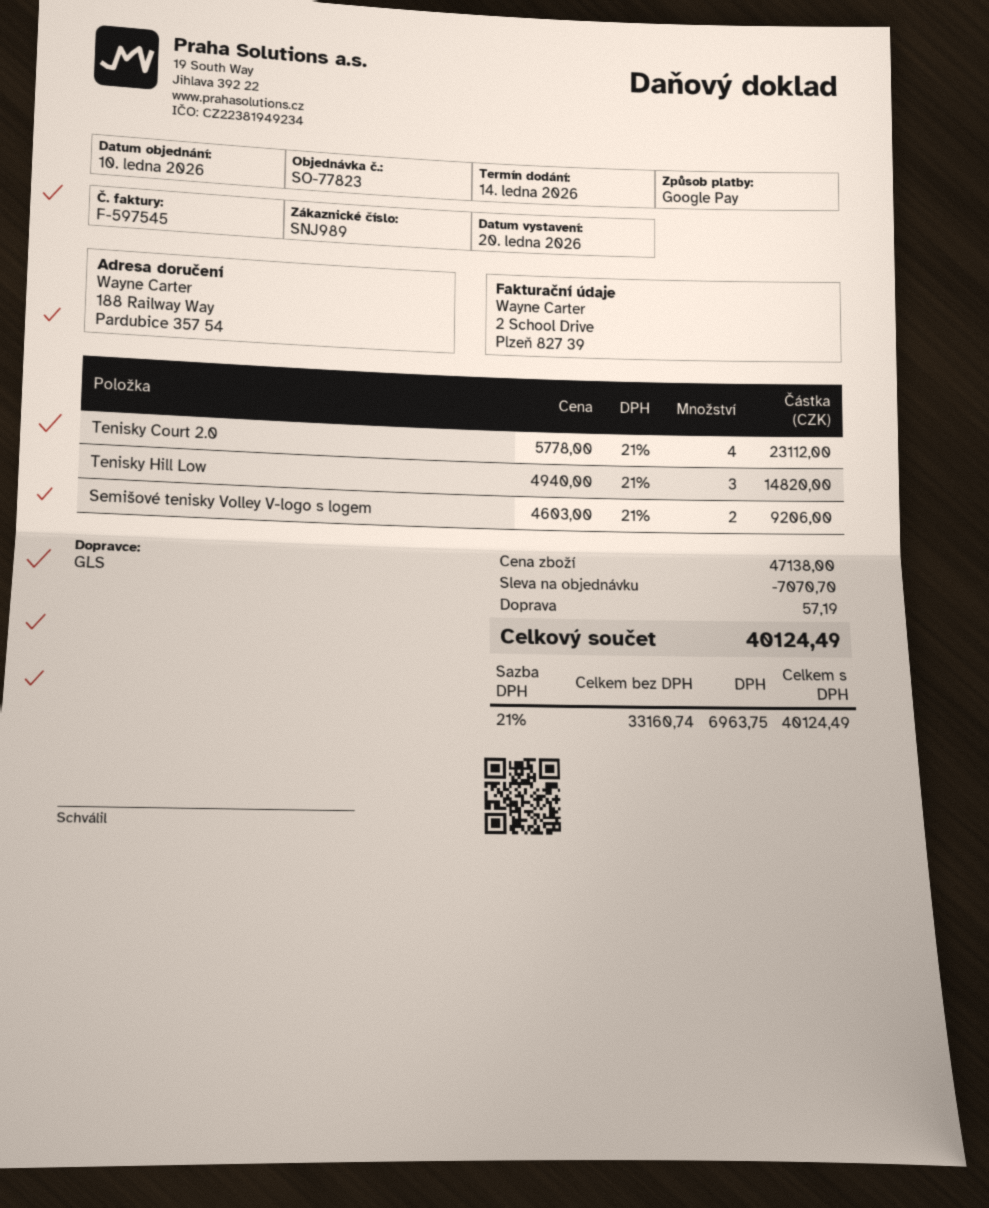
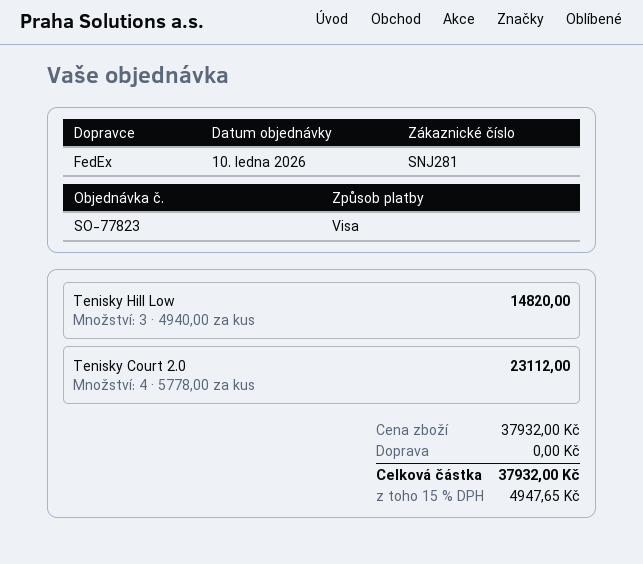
customer number: SNJ989 -> SNJ281
payment method: Google Pay -> Visa
shipping method: GLS -> FedEx
Semišové tenisky Volley V-logo s logem: 2 x 4603.00 = 9206.00 -> none
subtotal: 47138.00 -> 37932.00
discount: 7070.70 -> none
shipping: 57.19 -> 0.00
tax: 21% = 6963.75 -> 15% = 4947.65
total: 40124.49 -> 37932.00

